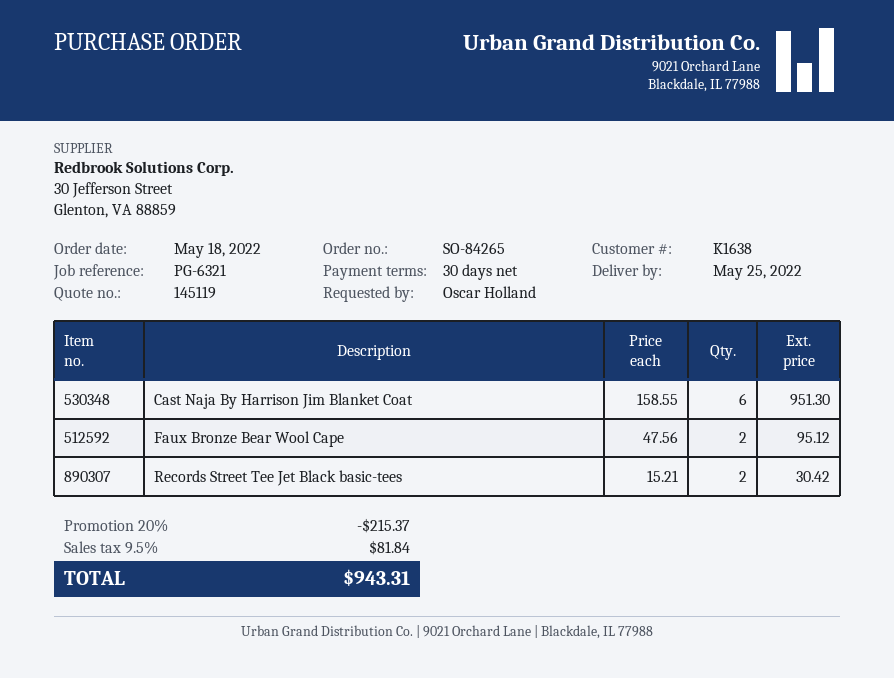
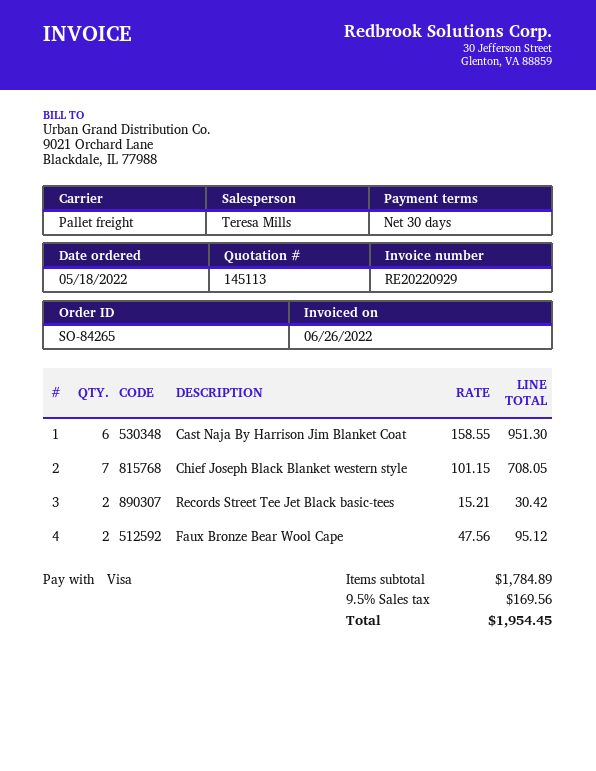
quote number: 145119 -> 145113
Chief Joseph Black Blanket western style: none -> 7 x 101.15 = 708.05
discount: 20% = 215.37 -> none
tax: 9.5% = 81.84 -> 9.5% = 169.56
total: 943.31 -> 1954.45

